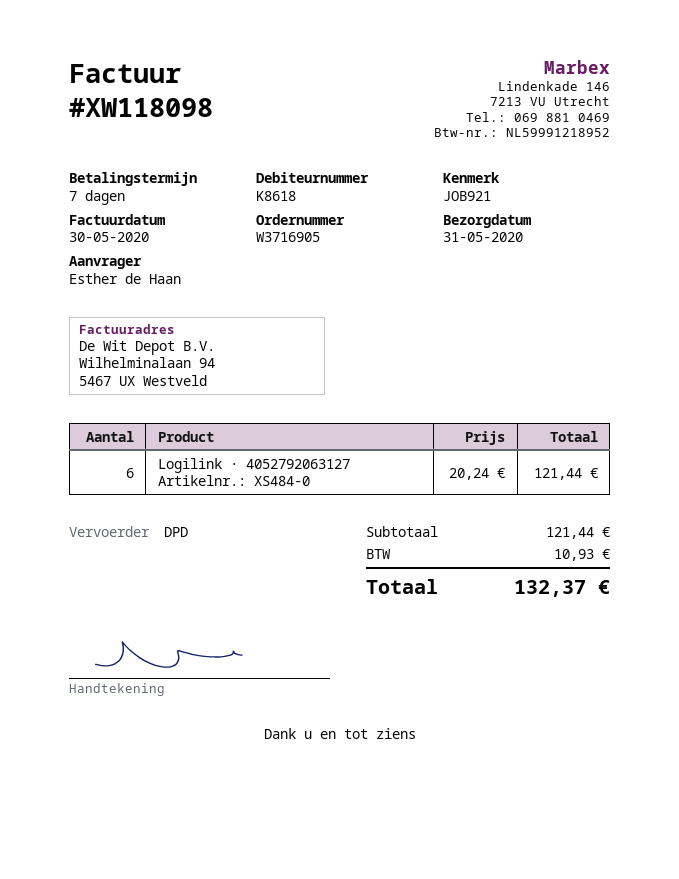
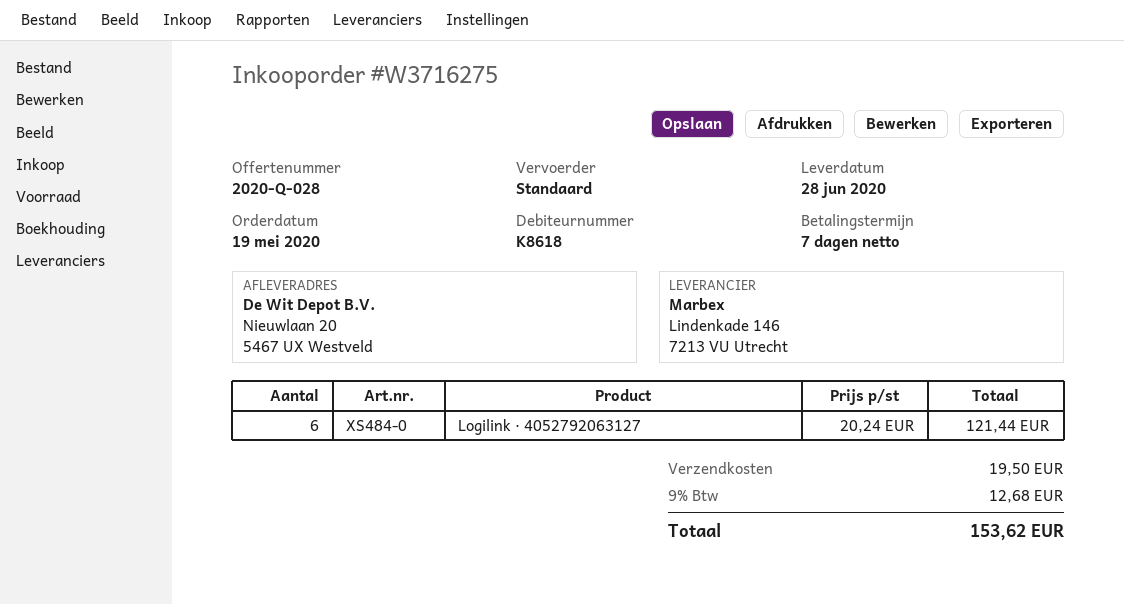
order number: W3716905 -> W3716275
delivery date: 2020-05-31 -> 2020-06-28
shipping method: DPD -> standard
shipping: none -> 19.50
tax: 10.93 -> 12.68
total: 132.37 -> 153.62

